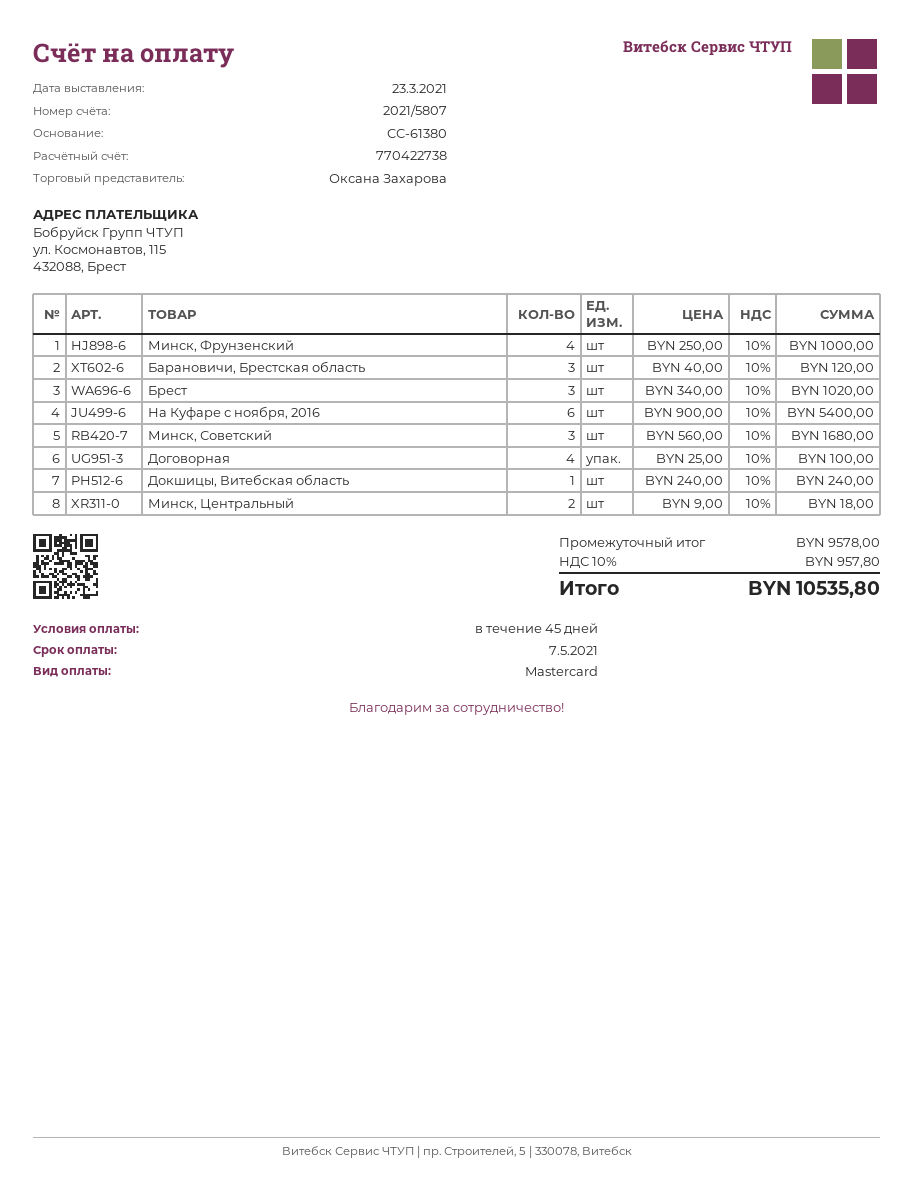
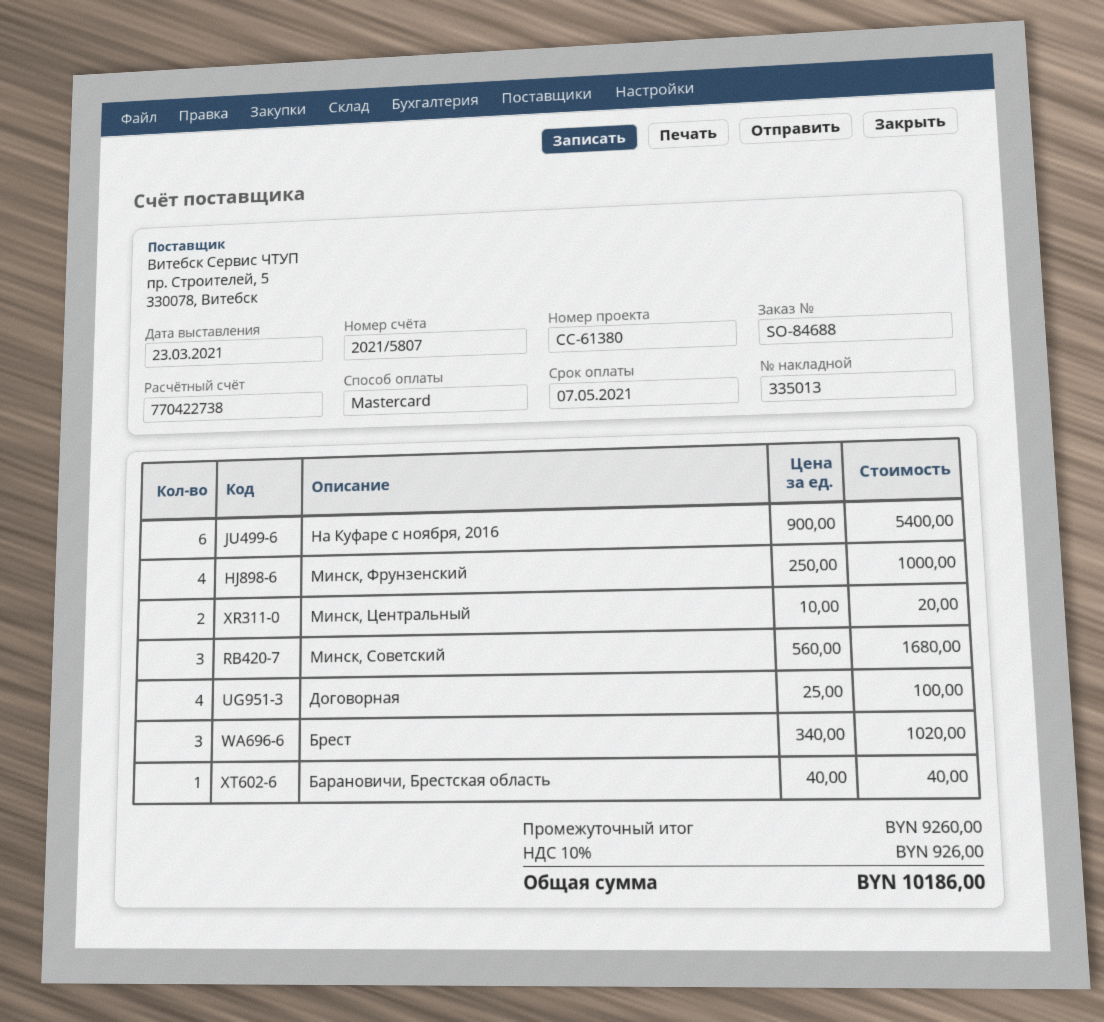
Барановичи, Брестская область: 3 x 40.00 = 120.00 -> 1 x 40.00 = 40.00
Докшицы, Витебская область: 1 x 240.00 = 240.00 -> none
Минск, Центральный: 2 x 9.00 = 18.00 -> 2 x 10.00 = 20.00
subtotal: 9578.00 -> 9260.00
tax: 10% = 957.80 -> 10% = 926.00
total: 10535.80 -> 10186.00

